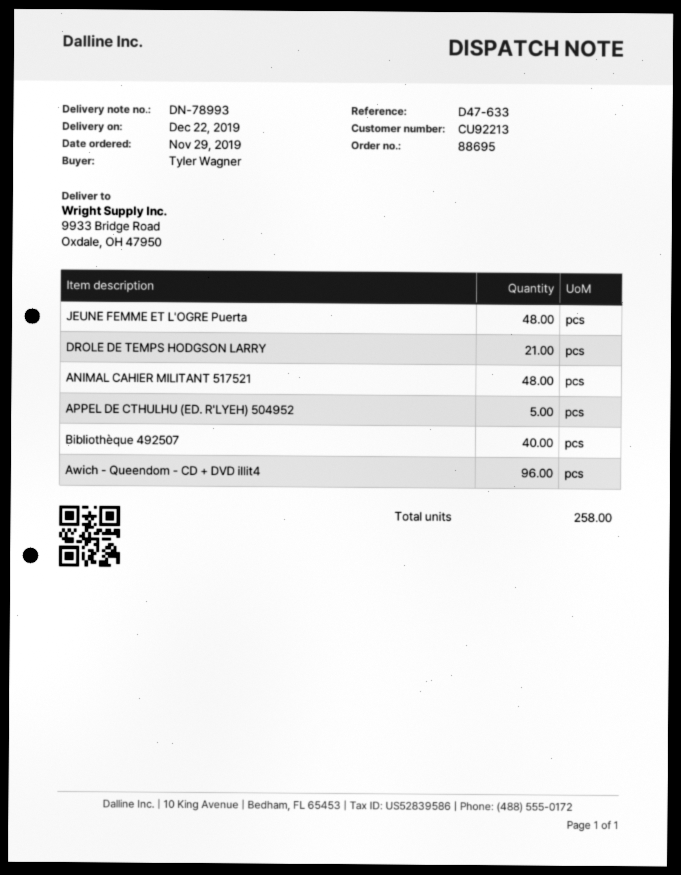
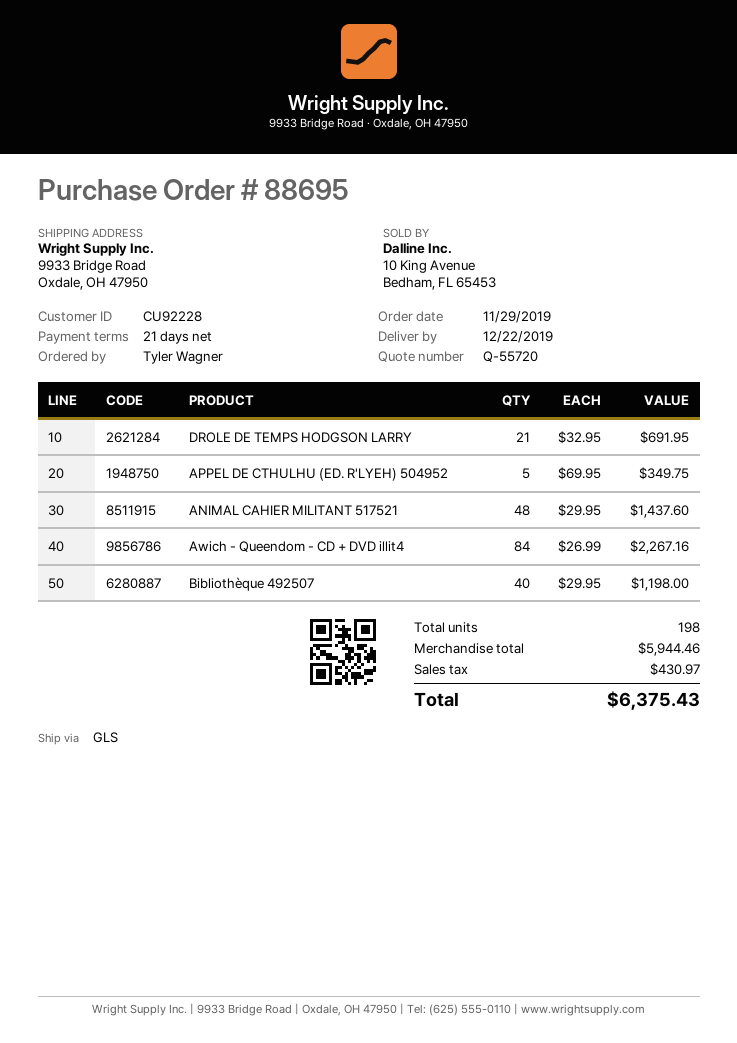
customer number: CU92213 -> CU92228
JEUNE FEMME ET L'OGRE Puerta: 48 -> none
Awich - Queendom - CD + DVD illit4: 96 -> 84
total quantity: 258 -> 198

